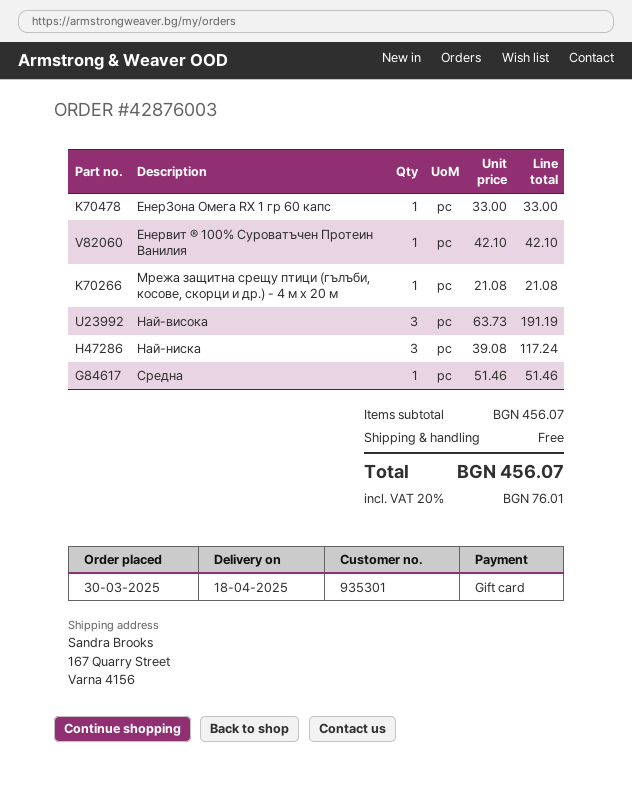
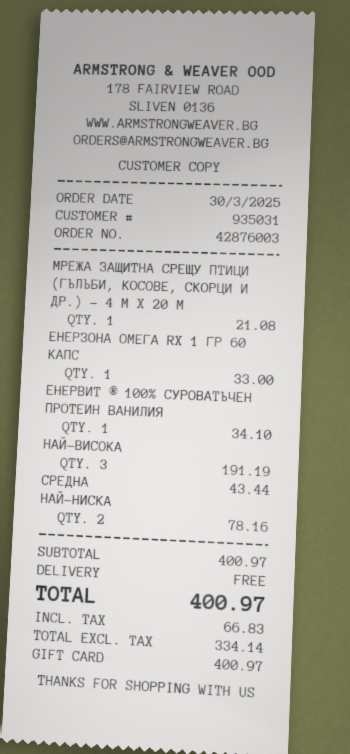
customer number: 935301 -> 935031
Енервит ® 100% Суроватъчен Протеин Ванилия: 1 for 42.10 -> 1 for 34.10
Най-ниска: 3 for 117.24 -> 2 for 78.16
Средна: 1 for 51.46 -> 1 for 43.44
subtotal: 456.07 -> 400.97
tax: 76.01 -> 66.83
total: 456.07 -> 400.97

